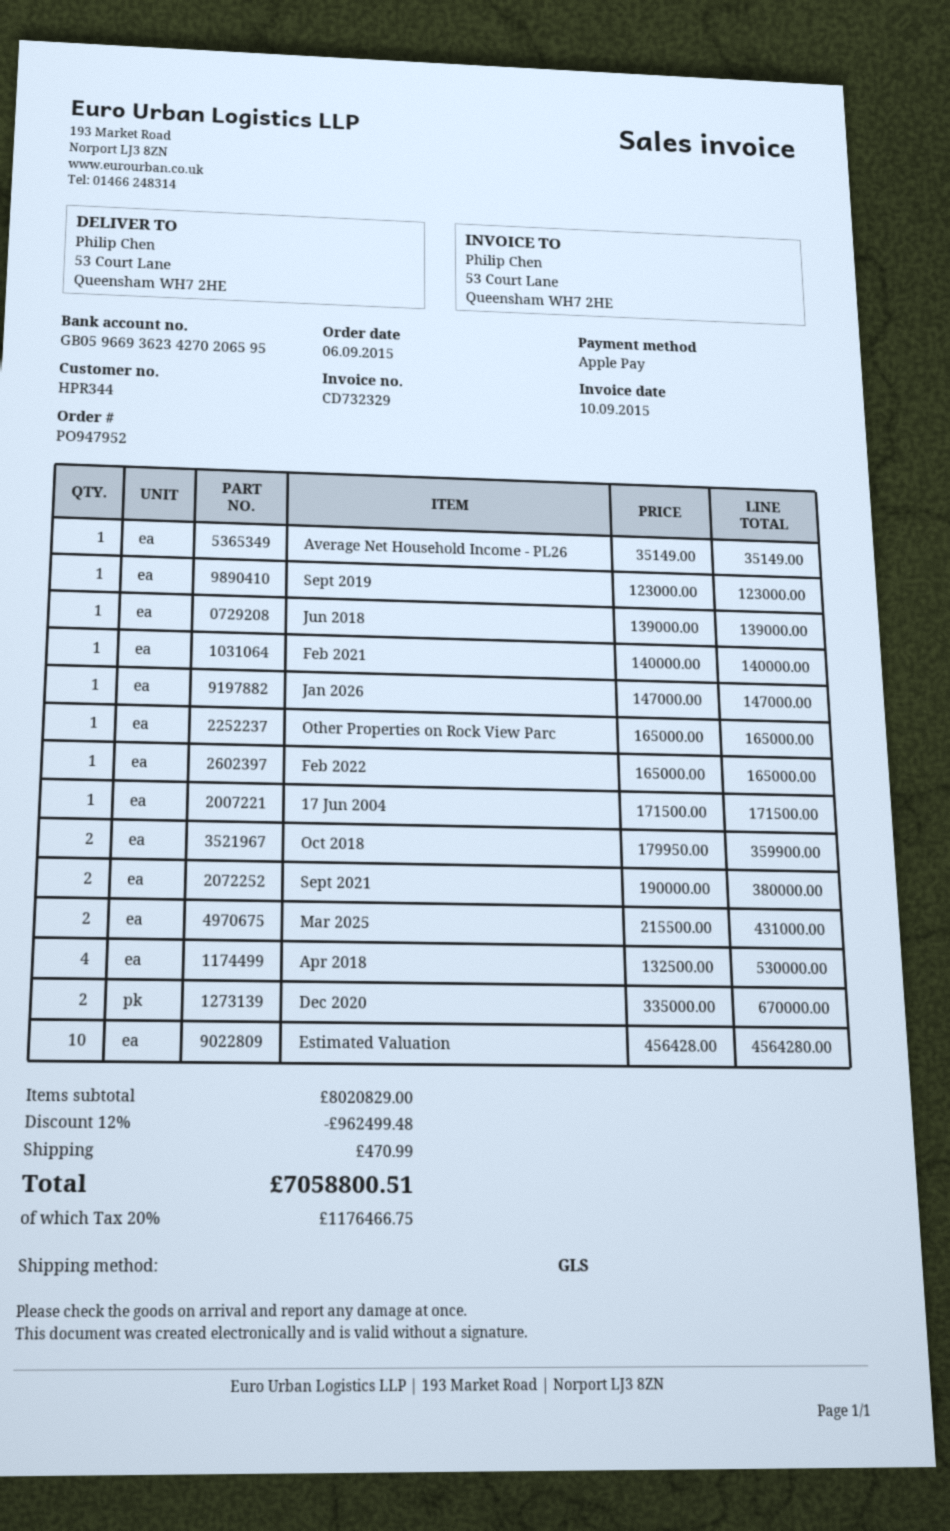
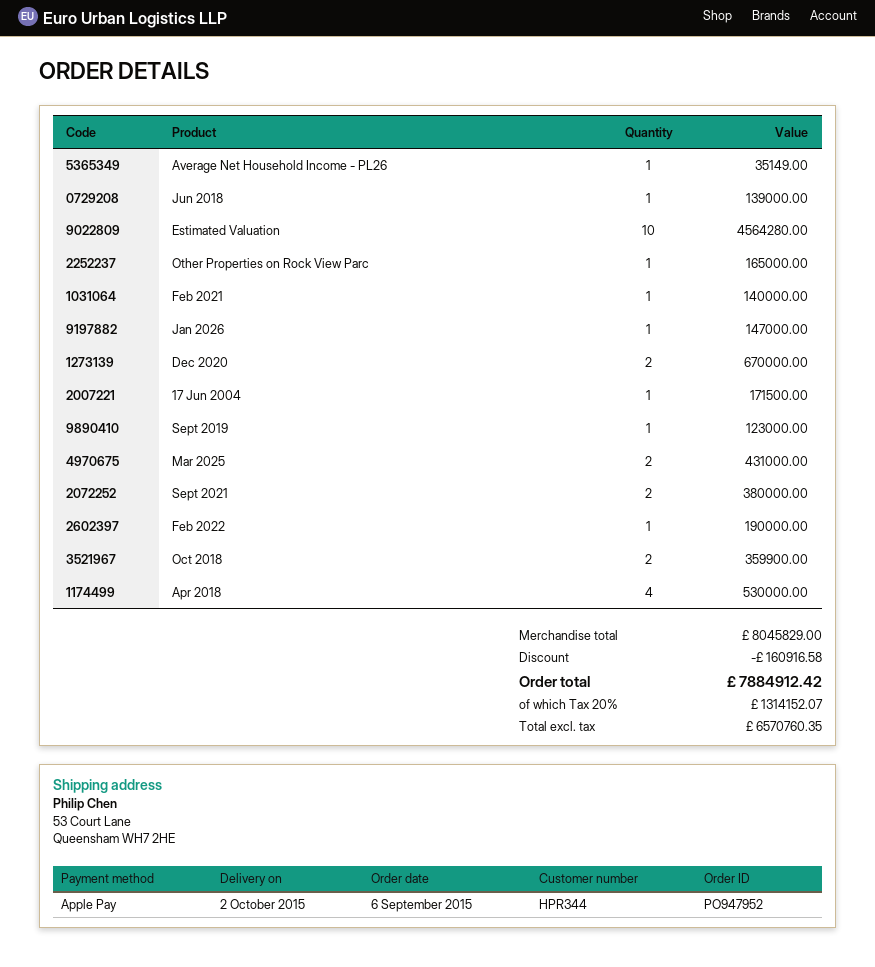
Feb 2022: 1 for 165000.00 -> 1 for 190000.00
subtotal: 8020829.00 -> 8045829.00
discount: 962499.48 -> 160916.58
shipping: 470.99 -> none
tax: 20% = 1176466.75 -> 20% = 1314152.07
total: 7058800.51 -> 7884912.42

